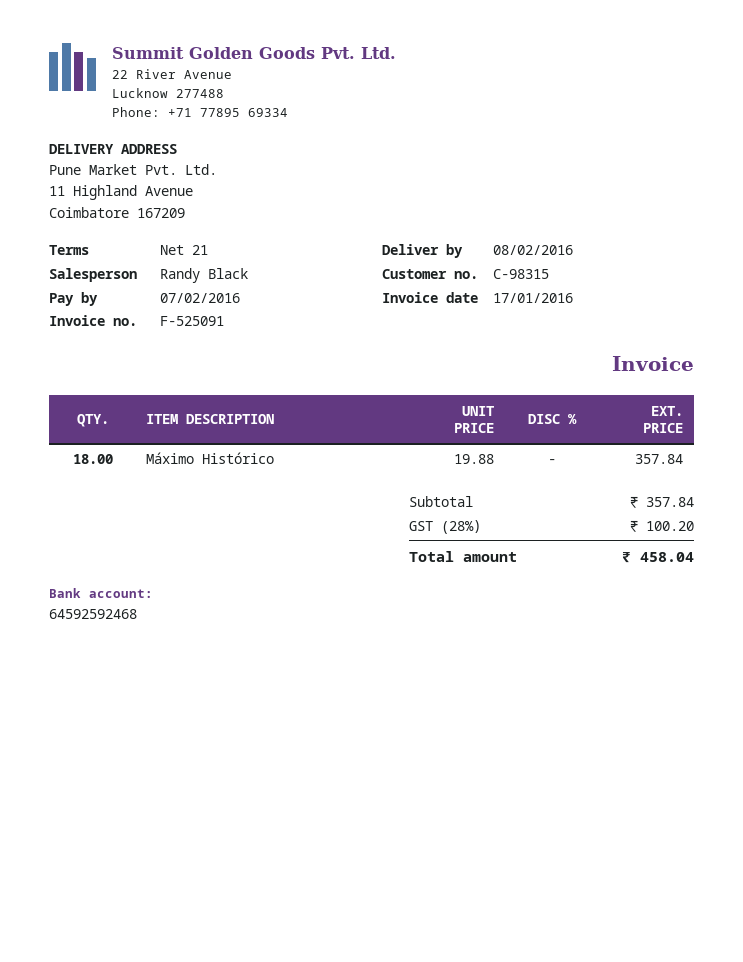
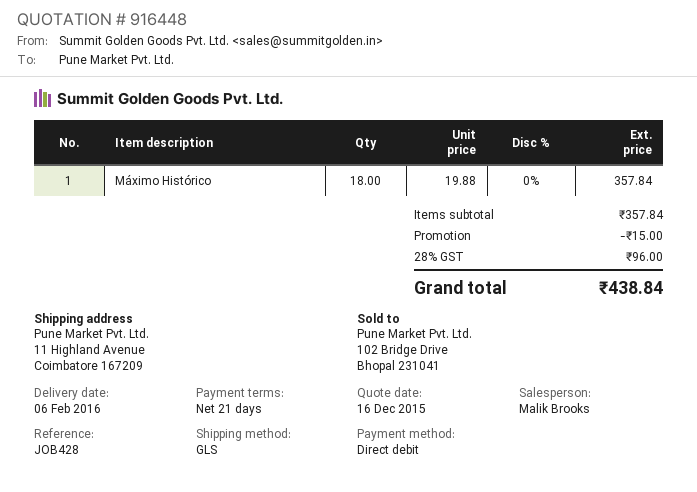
delivery date: 2016-02-08 -> 2016-02-06
sales rep: Randy Black -> Malik Brooks
discount: none -> 15.00
tax: 28% = 100.20 -> 28% = 96.00
total: 458.04 -> 438.84

